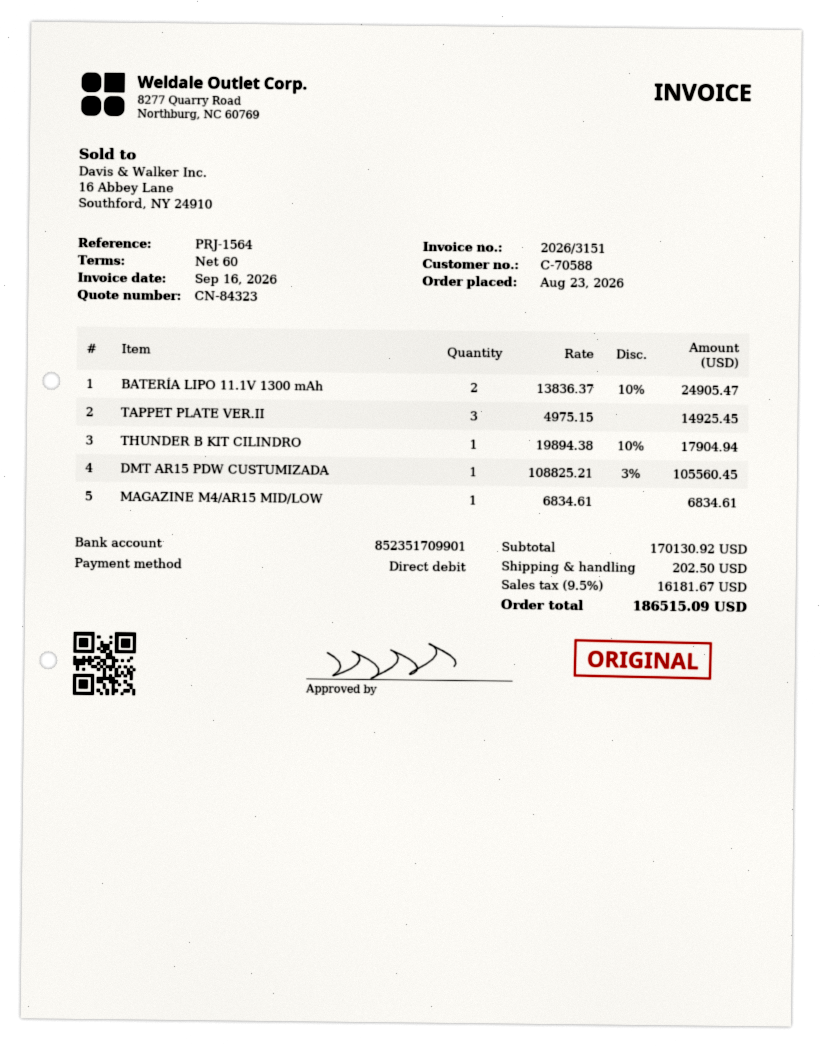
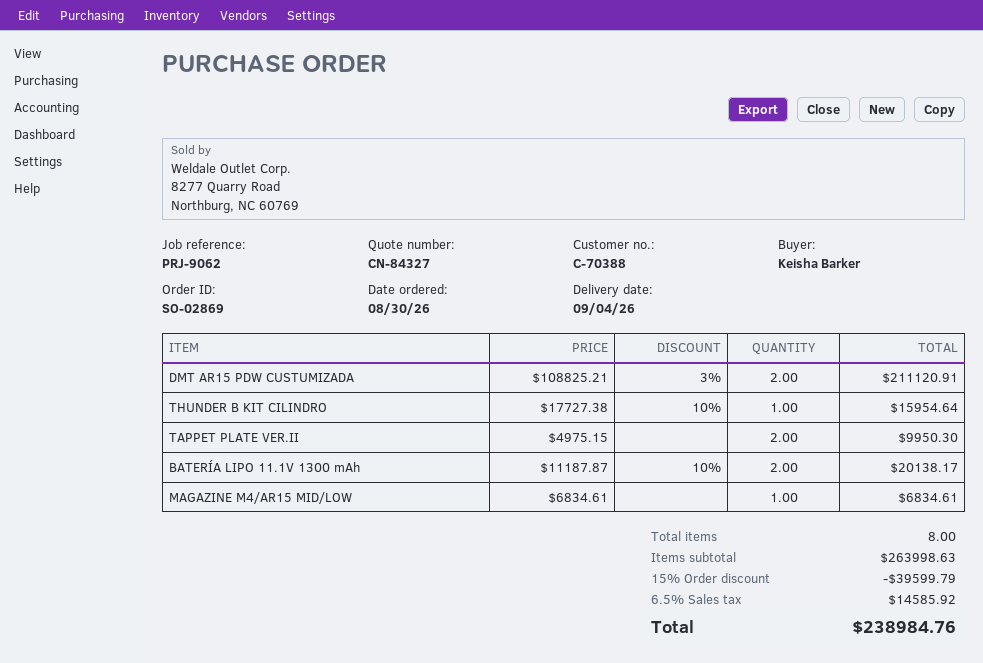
quote number: CN-84323 -> CN-84327
order date: 2026-08-23 -> 2026-08-30
customer number: C-70588 -> C-70388
reference: PRJ-1564 -> PRJ-9062
BATERÍA LIPO 11.1V 1300 mAh: 2 x 13836.37 - 10% = 24905.47 -> 2 x 11187.87 - 10% = 20138.17
TAPPET PLATE VER.II: 3 x 4975.15 = 14925.45 -> 2 x 4975.15 = 9950.30
THUNDER B KIT CILINDRO: 1 x 19894.38 - 10% = 17904.94 -> 1 x 17727.38 - 10% = 15954.64
DMT AR15 PDW CUSTUMIZADA: 1 x 108825.21 - 3% = 105560.45 -> 2 x 108825.21 - 3% = 211120.91
subtotal: 170130.92 -> 263998.63
discount: none -> 15% = 39599.79
shipping: 202.50 -> none
tax: 9.5% = 16181.67 -> 6.5% = 14585.92
total: 186515.09 -> 238984.76

